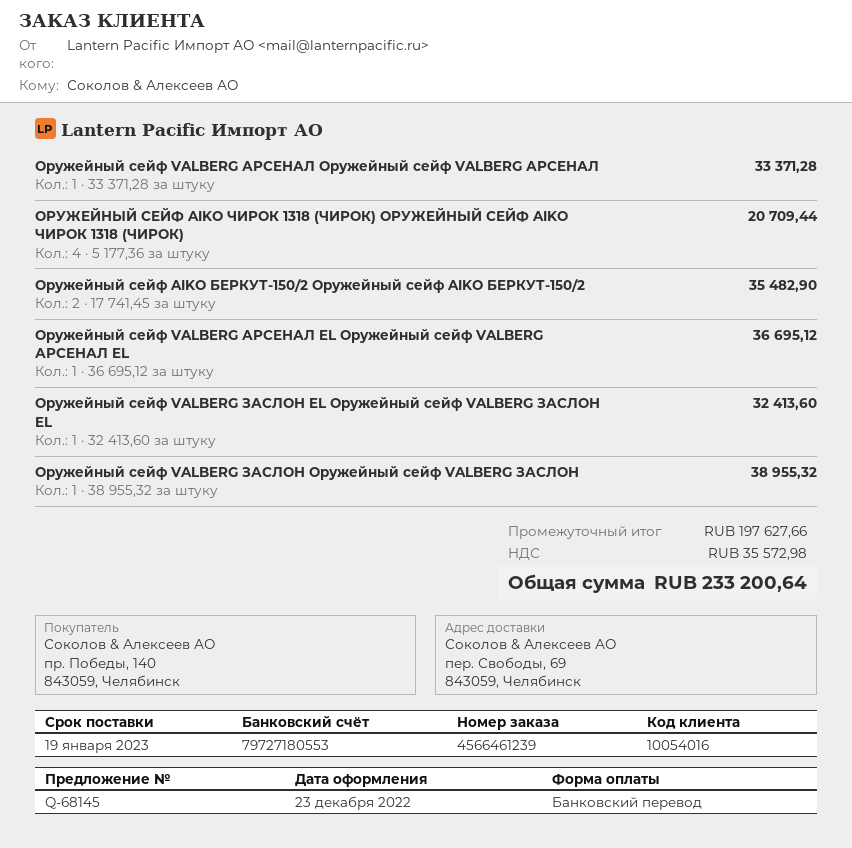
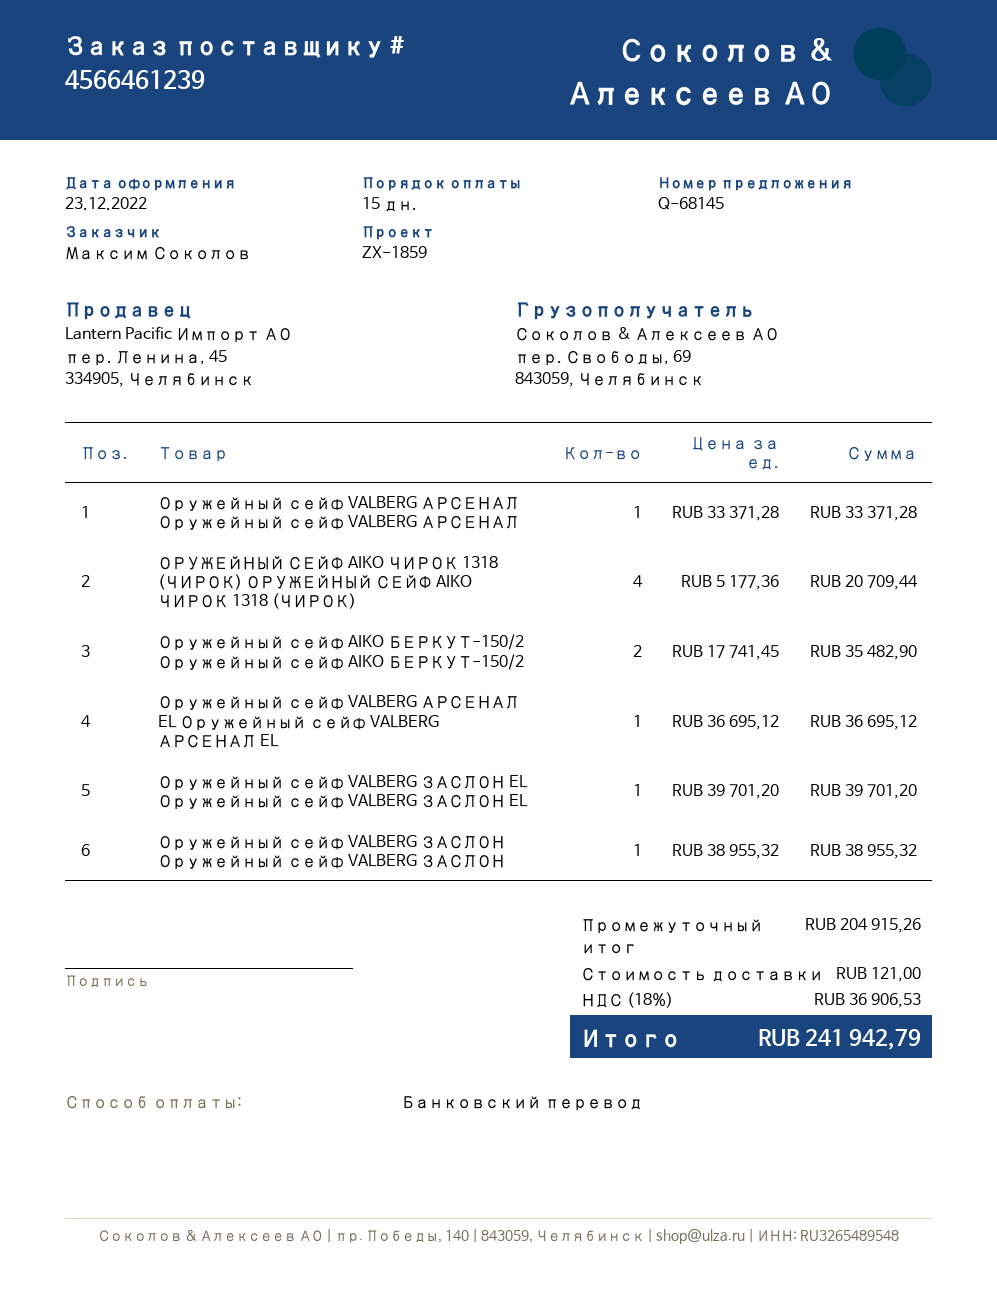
Оружейный сейф VALBERG ЗАСЛОН EL Оружейный сейф VALBERG ЗАСЛОН EL: 1 x 32413.60 = 32413.60 -> 1 x 39701.20 = 39701.20
subtotal: 197627.66 -> 204915.26
shipping: none -> 121.00
tax: 35572.98 -> 36906.53
total: 233200.64 -> 241942.79

